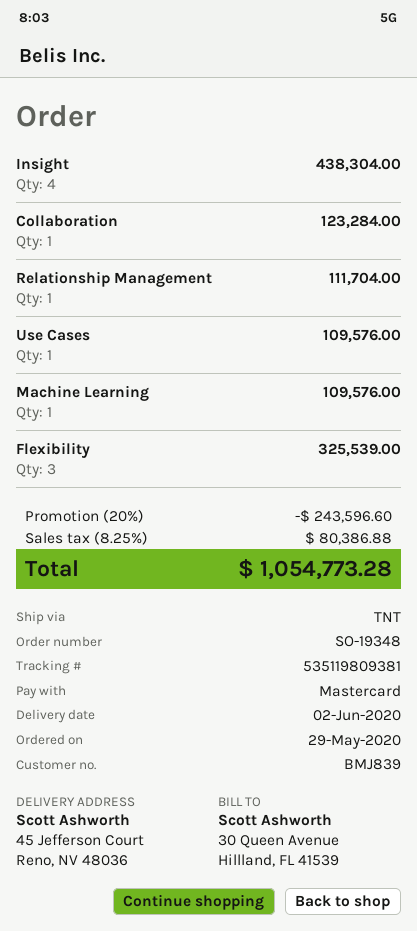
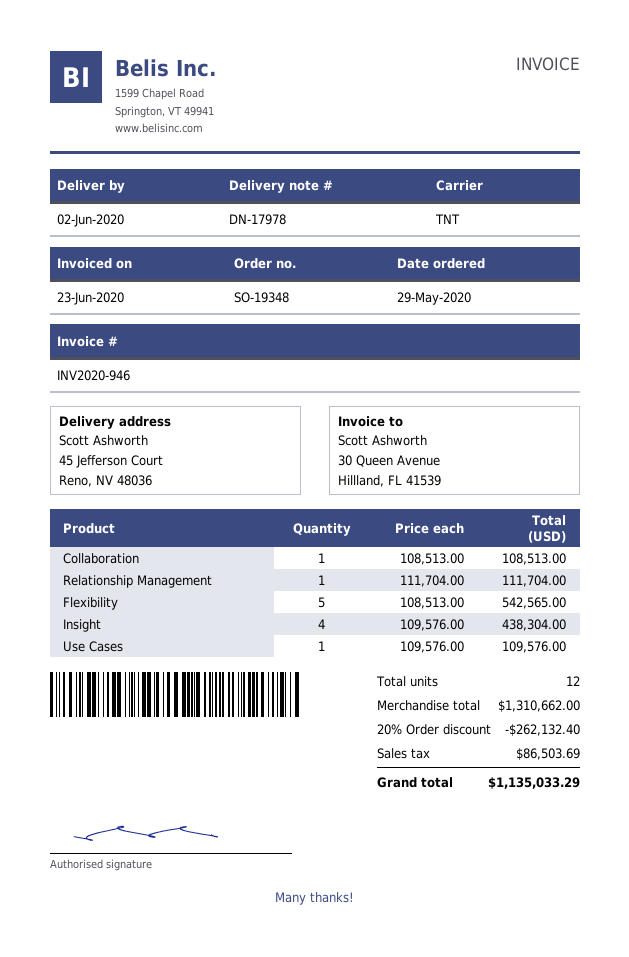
Collaboration: 1 for 123284.00 -> 1 for 108513.00
Machine Learning: 1 for 109576.00 -> none
Flexibility: 3 for 325539.00 -> 5 for 542565.00
discount: 20% = 243596.60 -> 20% = 262132.40
tax: 80386.88 -> 86503.69
total: 1054773.28 -> 1135033.29

